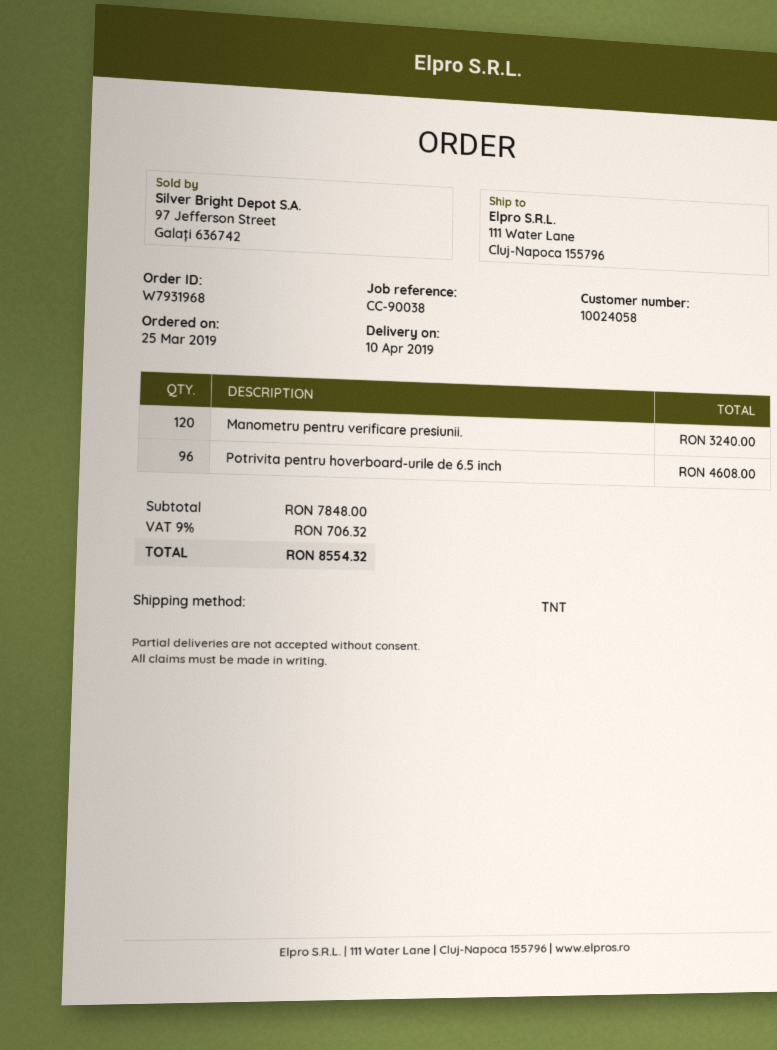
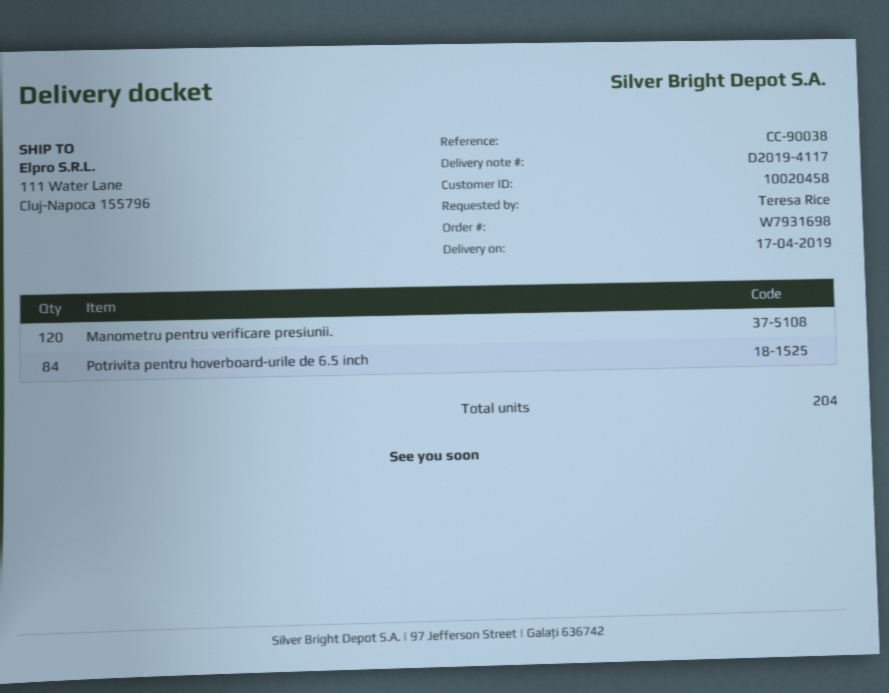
order number: W7931968 -> W7931698
delivery date: 2019-04-10 -> 2019-04-17
customer number: 10024058 -> 10020458
Potrivita pentru hoverboard-urile de 6.5 inch: 96 -> 84

